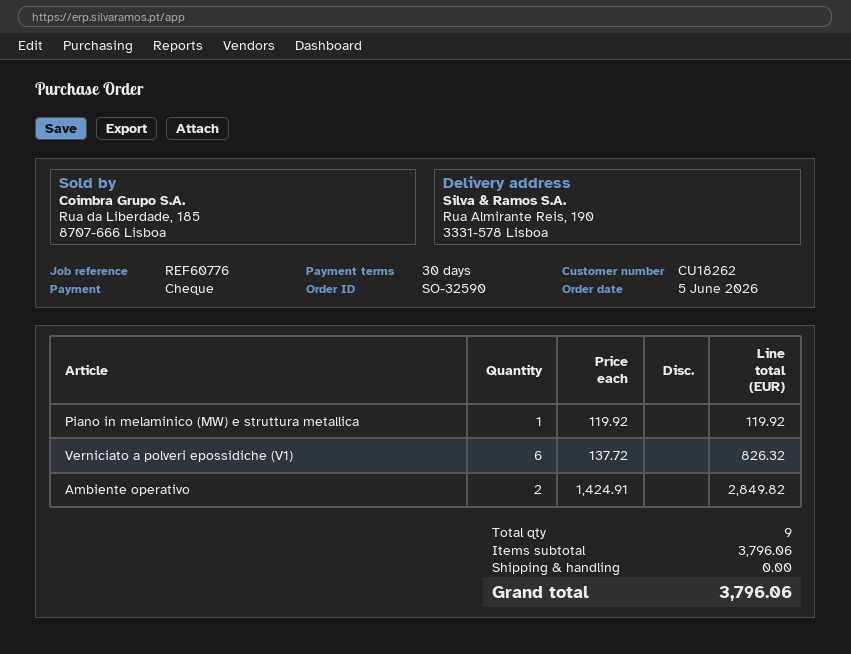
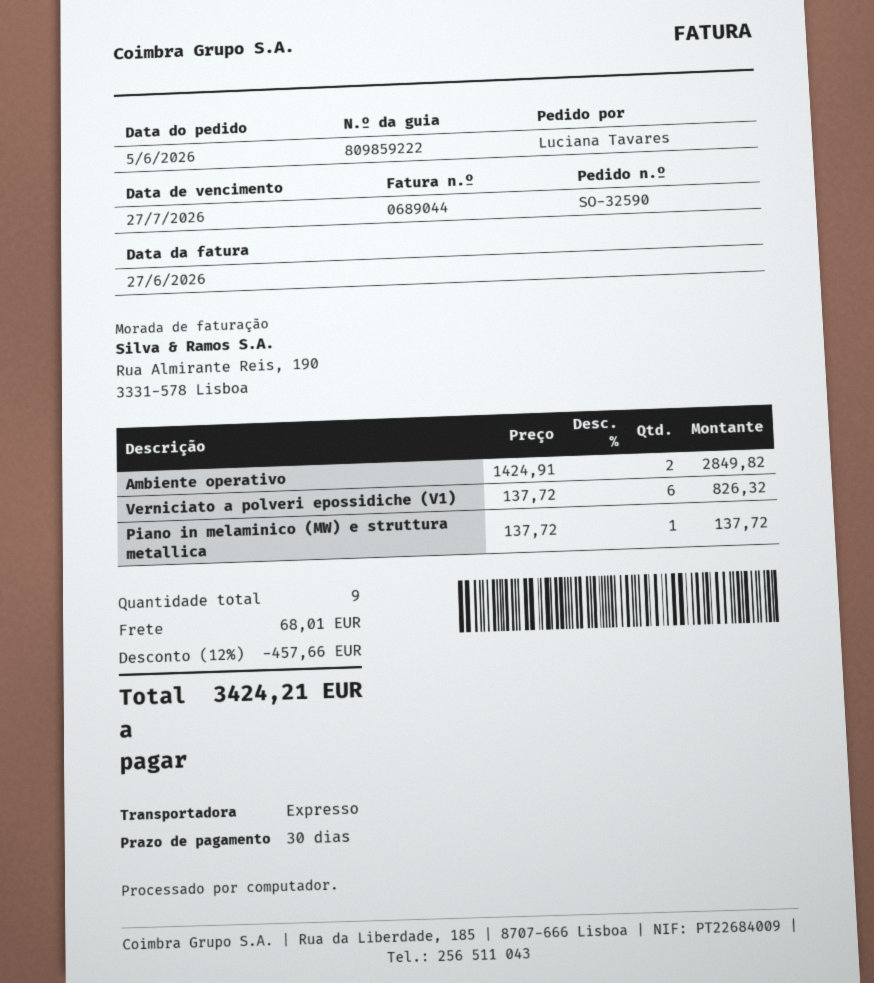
Piano in melaminico (MW) e struttura metallica: 1 x 119.92 = 119.92 -> 1 x 137.72 = 137.72
discount: none -> 12% = 457.66
shipping: 0.00 -> 68.01
total: 3796.06 -> 3424.21

